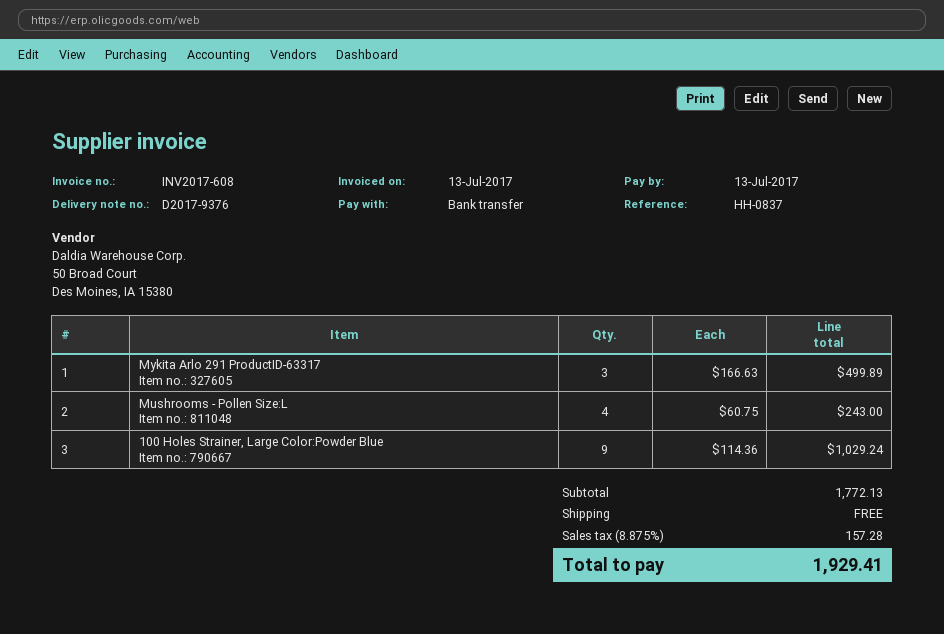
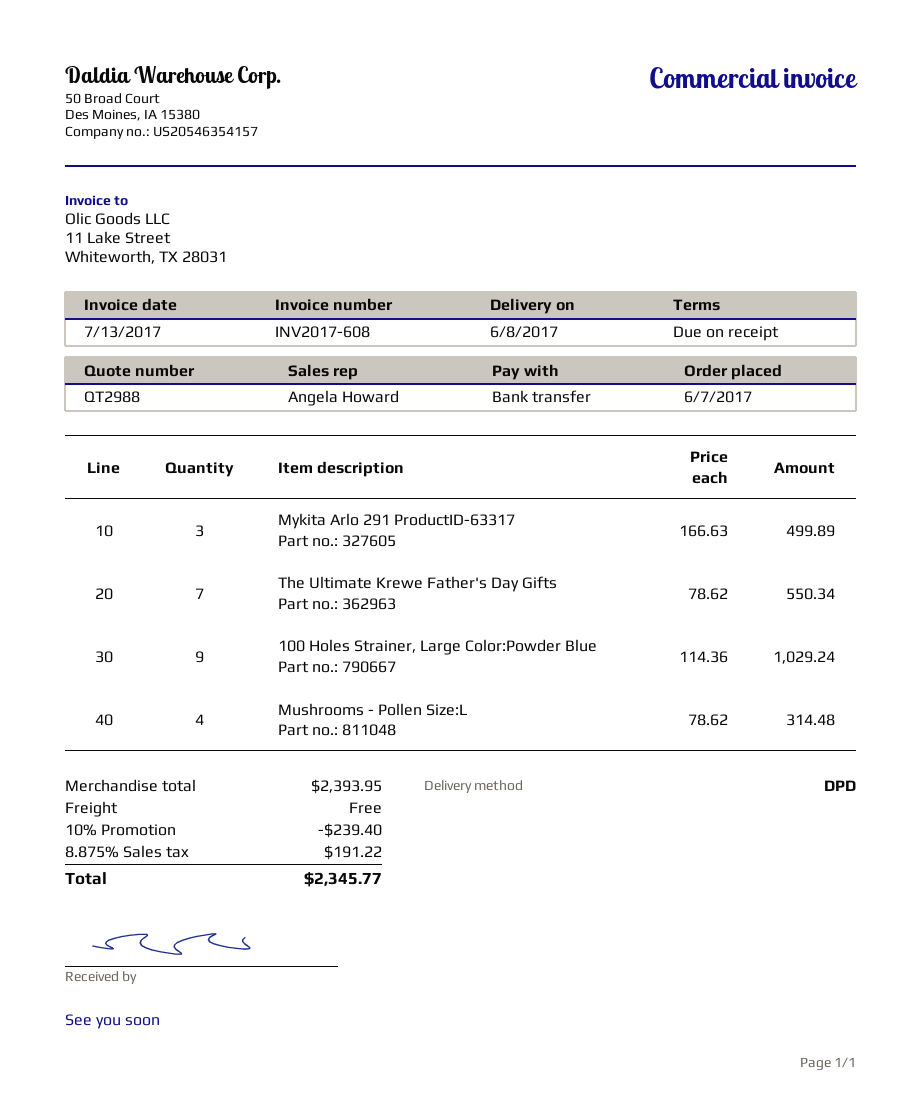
Mushrooms - Pollen Size:L: 4 x 60.75 = 243.00 -> 4 x 78.62 = 314.48
The Ultimate Krewe Father's Day Gifts: none -> 7 x 78.62 = 550.34
subtotal: 1772.13 -> 2393.95
discount: none -> 10% = 239.40
tax: 8.875% = 157.28 -> 8.875% = 191.22
total: 1929.41 -> 2345.77

